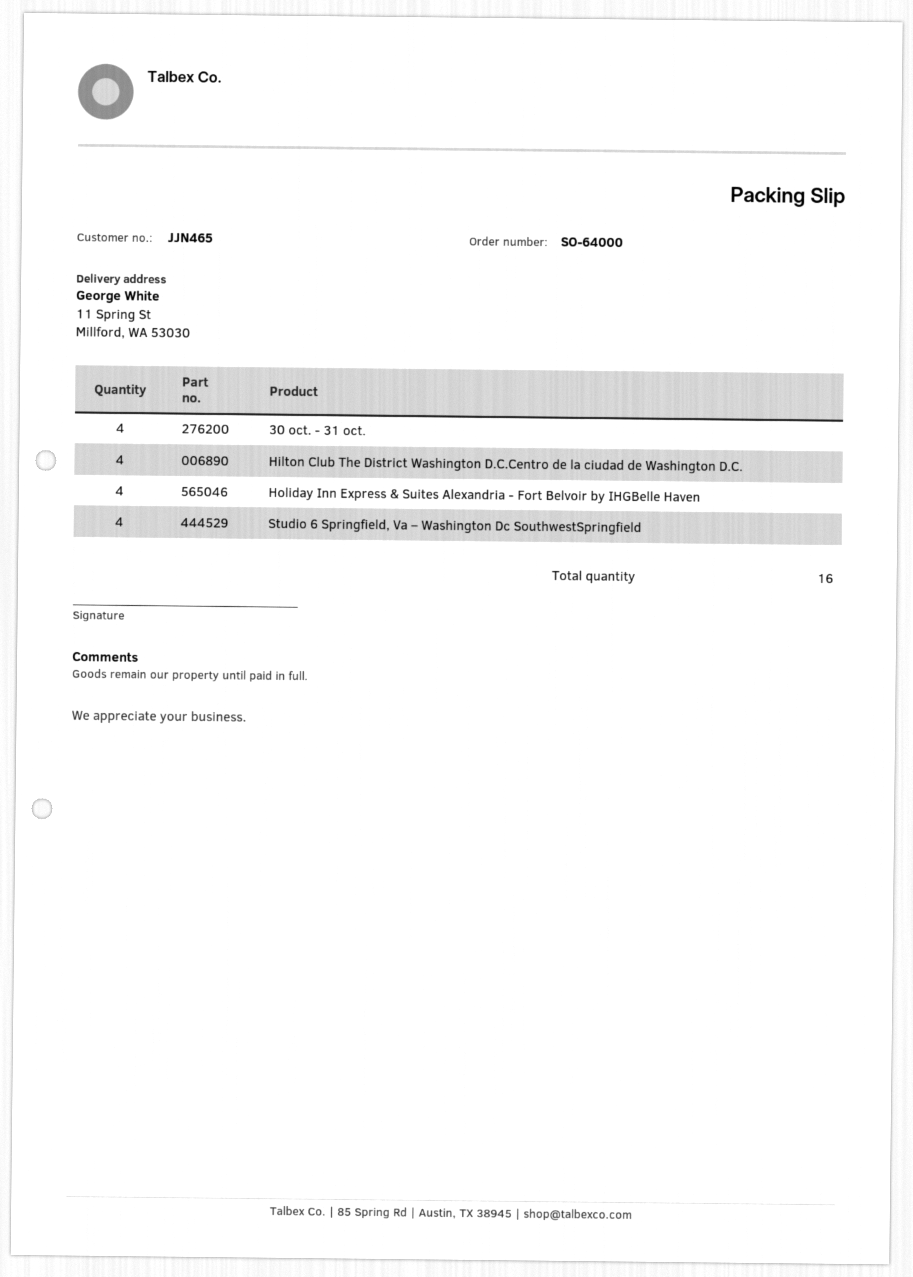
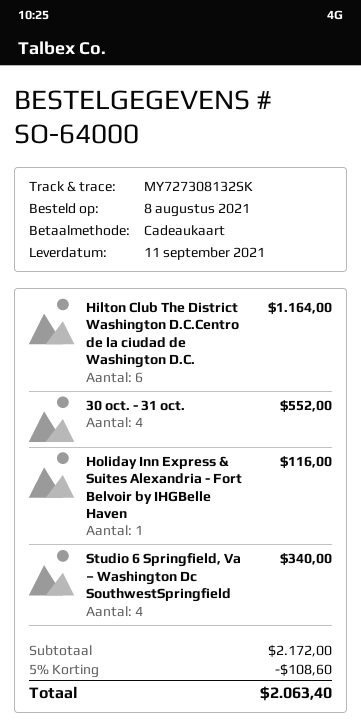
Hilton Club The District Washington D.C.Centro de la ciudad de Washington D.C.: 4 -> 6
Holiday Inn Express & Suites Alexandria - Fort Belvoir by IHGBelle Haven: 4 -> 1

